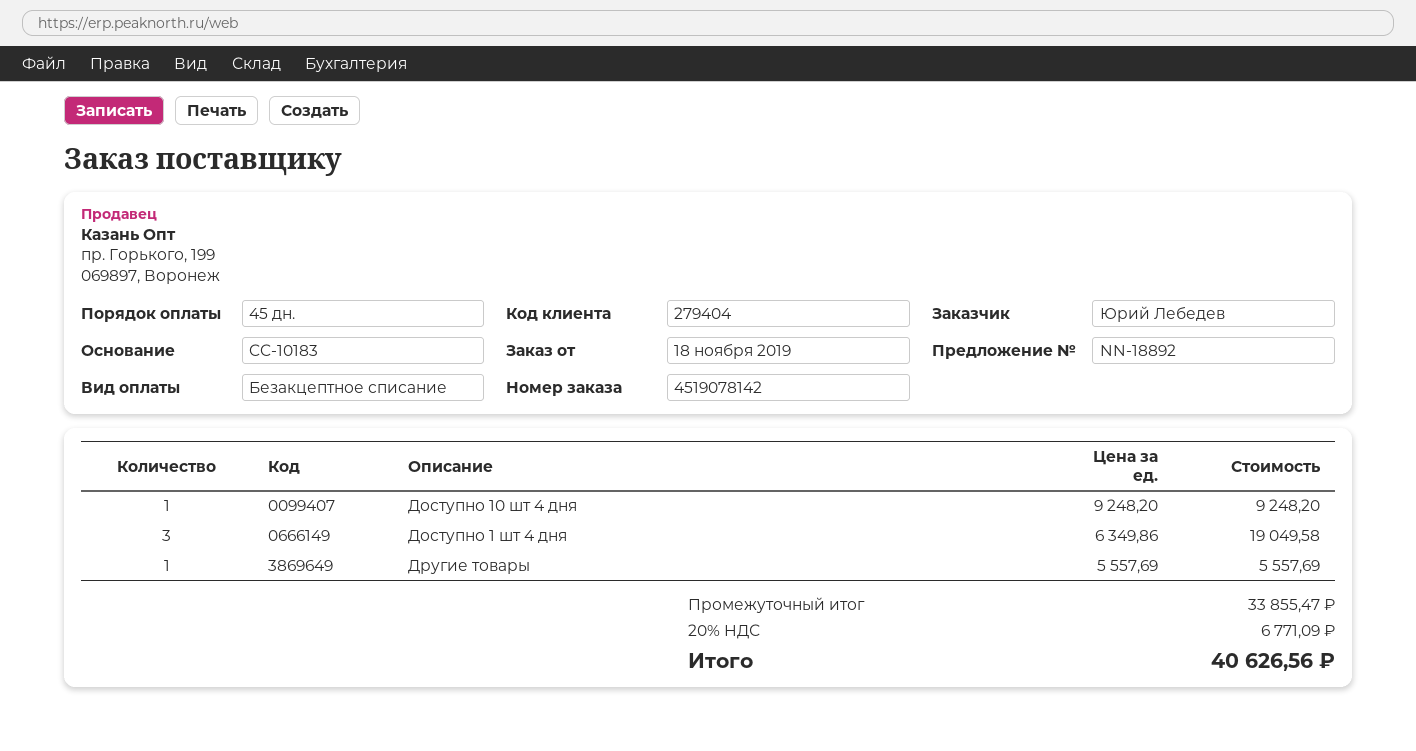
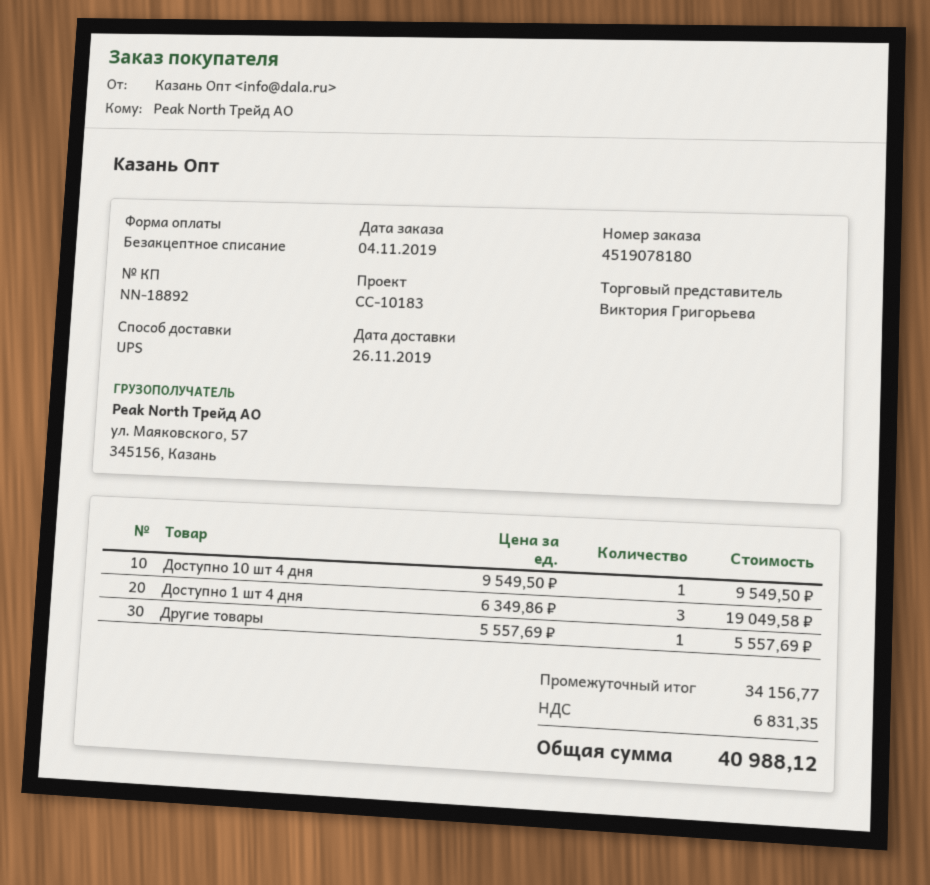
order number: 4519078142 -> 4519078180
order date: 2019-11-18 -> 2019-11-04
Доступно 10 шт 4 дня: 1 x 9248.20 = 9248.20 -> 1 x 9549.50 = 9549.50
subtotal: 33855.47 -> 34156.77
tax: 6771.09 -> 6831.35
total: 40626.56 -> 40988.12

